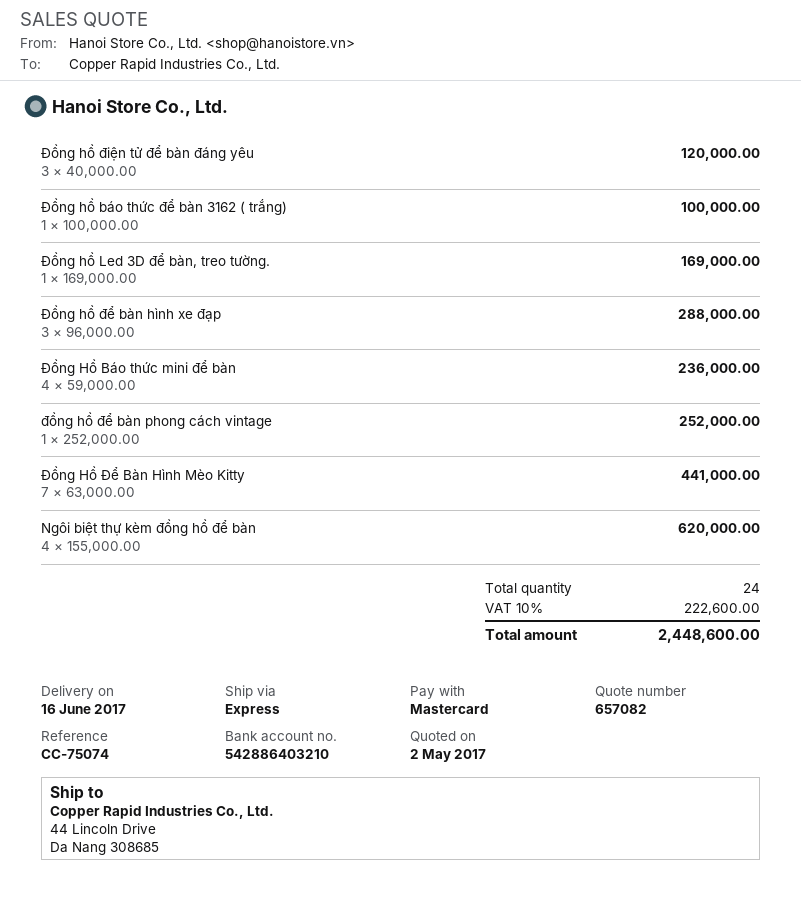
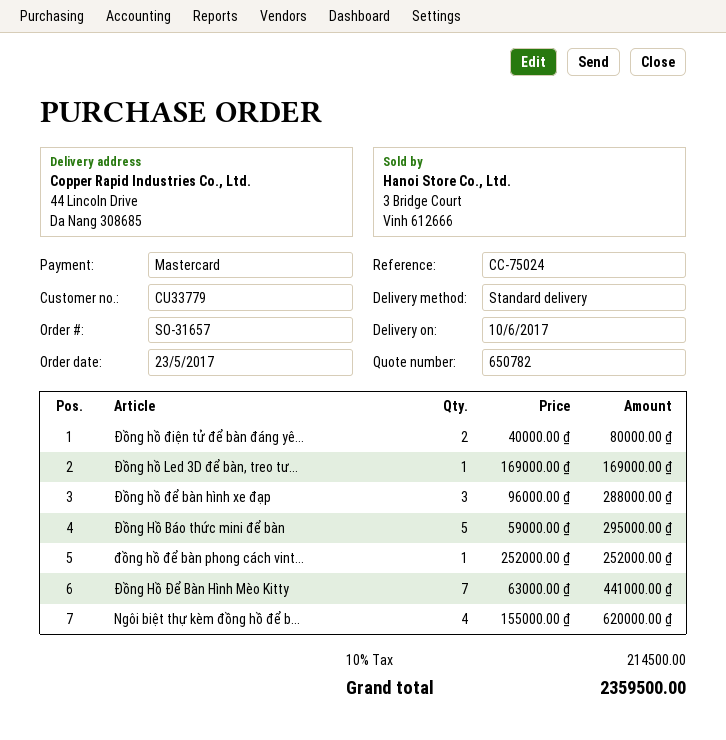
quote number: 657082 -> 650782
delivery date: 2017-06-16 -> 2017-06-10
reference: CC-75074 -> CC-75024
shipping method: express -> standard
Đồng hồ điện tử để bàn đáng yêu: 3 x 40000.00 = 120000.00 -> 2 x 40000.00 = 80000.00
Đồng hồ báo thức để bàn 3162 ( trắng): 1 x 100000.00 = 100000.00 -> none
Đồng Hồ Báo thức mini để bàn: 4 x 59000.00 = 236000.00 -> 5 x 59000.00 = 295000.00
tax: 10% = 222600.00 -> 10% = 214500.00
total: 2448600.00 -> 2359500.00

